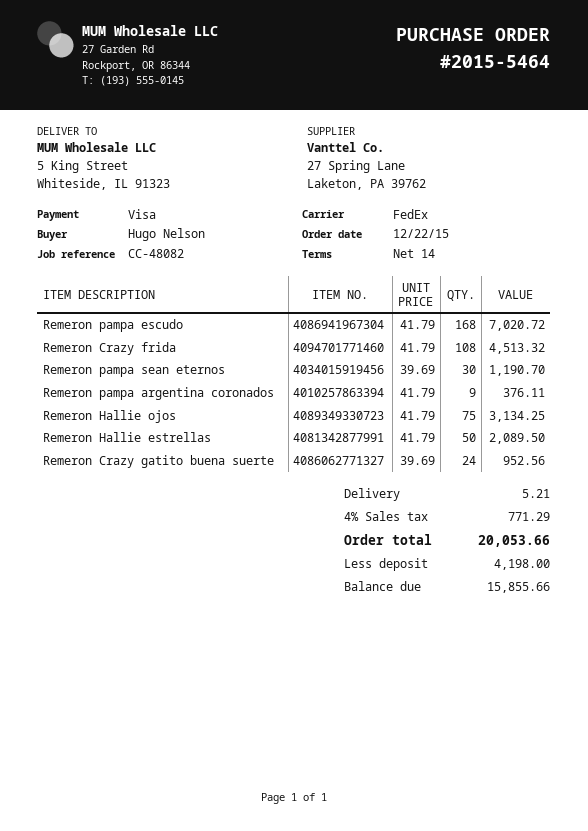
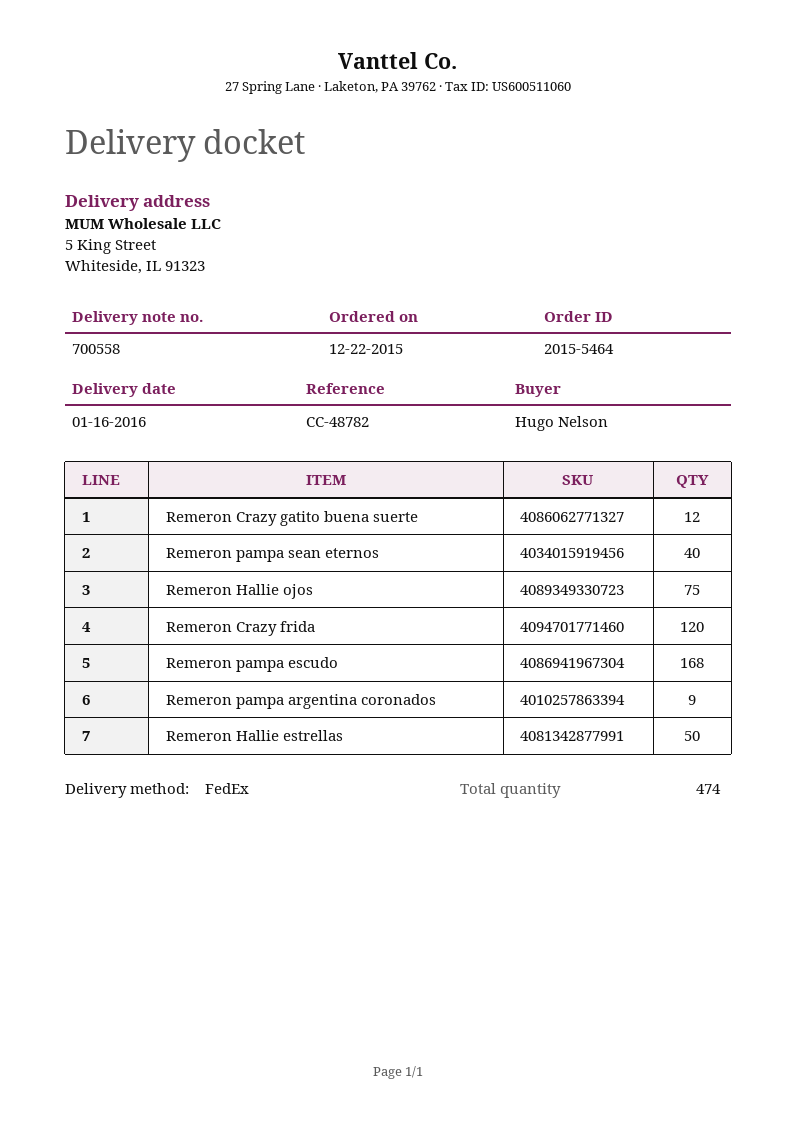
reference: CC-48082 -> CC-48782
Remeron Crazy frida: 108 -> 120
Remeron pampa sean eternos: 30 -> 40
Remeron Crazy gatito buena suerte: 24 -> 12

